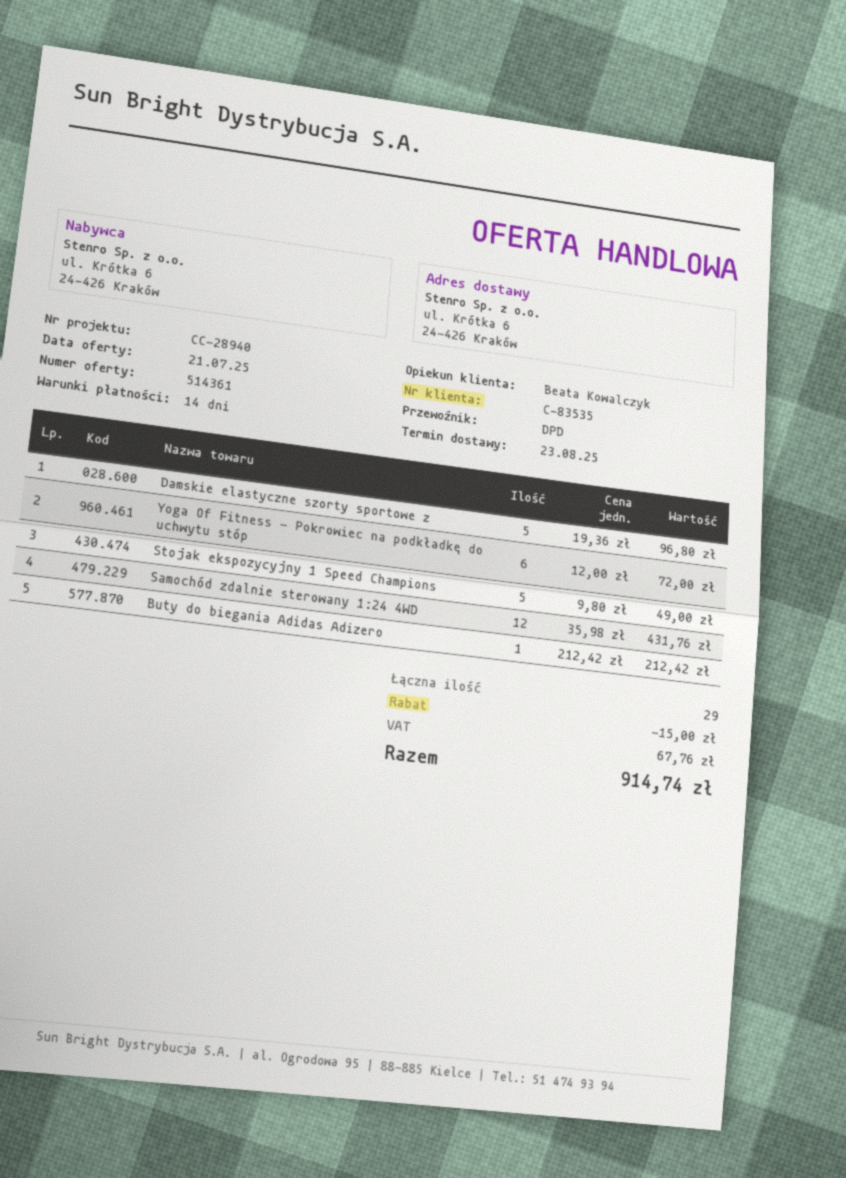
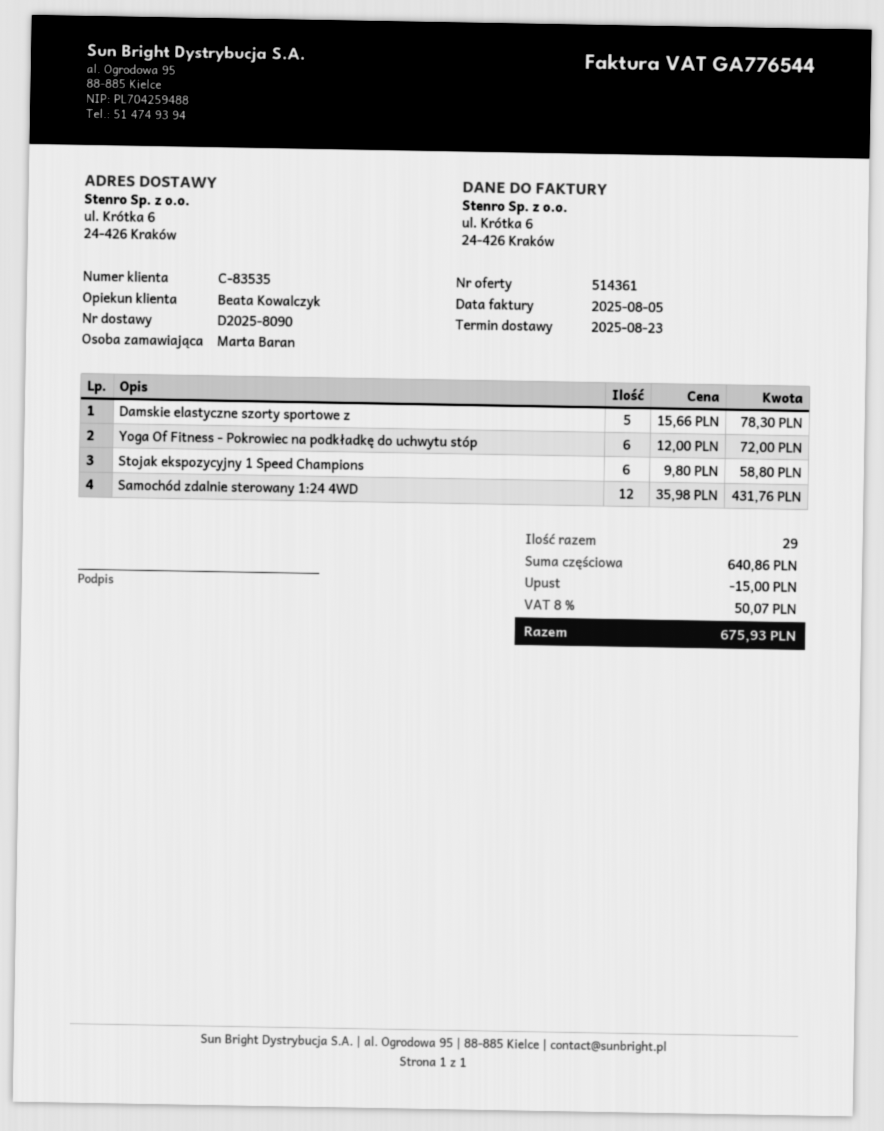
Damskie elastyczne szorty sportowe z: 5 x 19.36 = 96.80 -> 5 x 15.66 = 78.30
Stojak ekspozycyjny 1 Speed Champions: 5 x 9.80 = 49.00 -> 6 x 9.80 = 58.80
Buty do biegania Adidas Adizero: 1 x 212.42 = 212.42 -> none
tax: 67.76 -> 50.07
total: 914.74 -> 675.93

